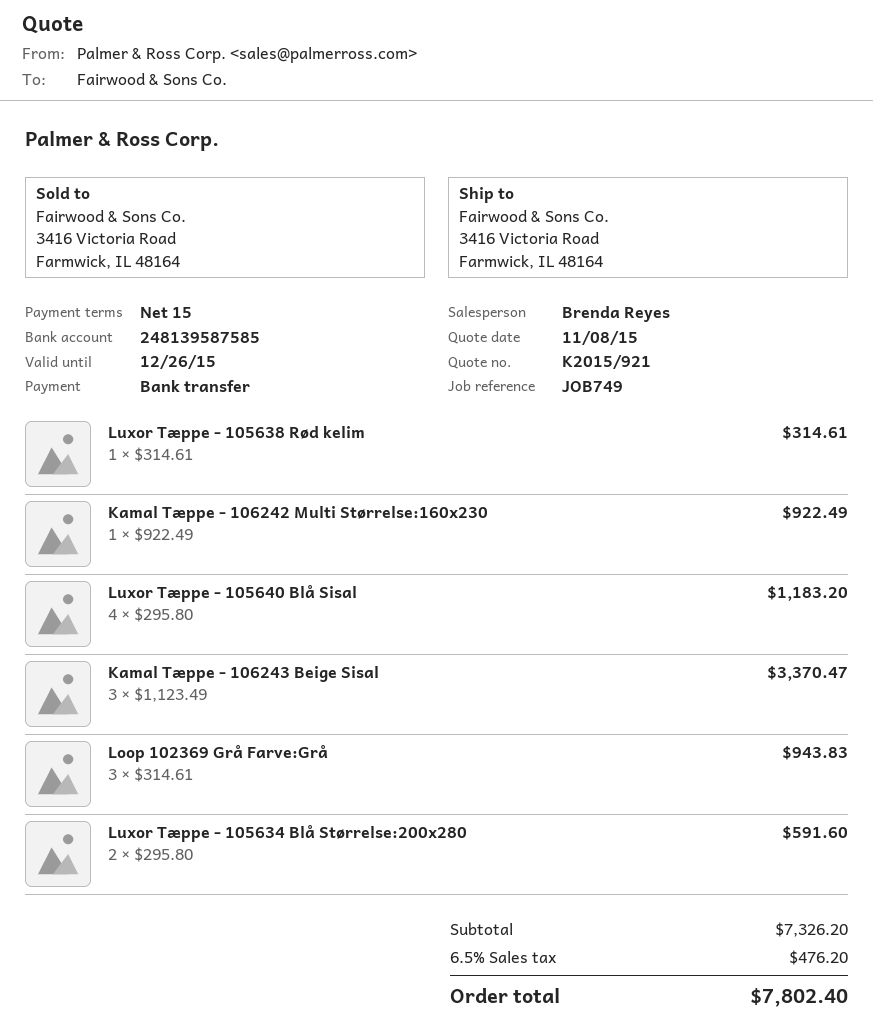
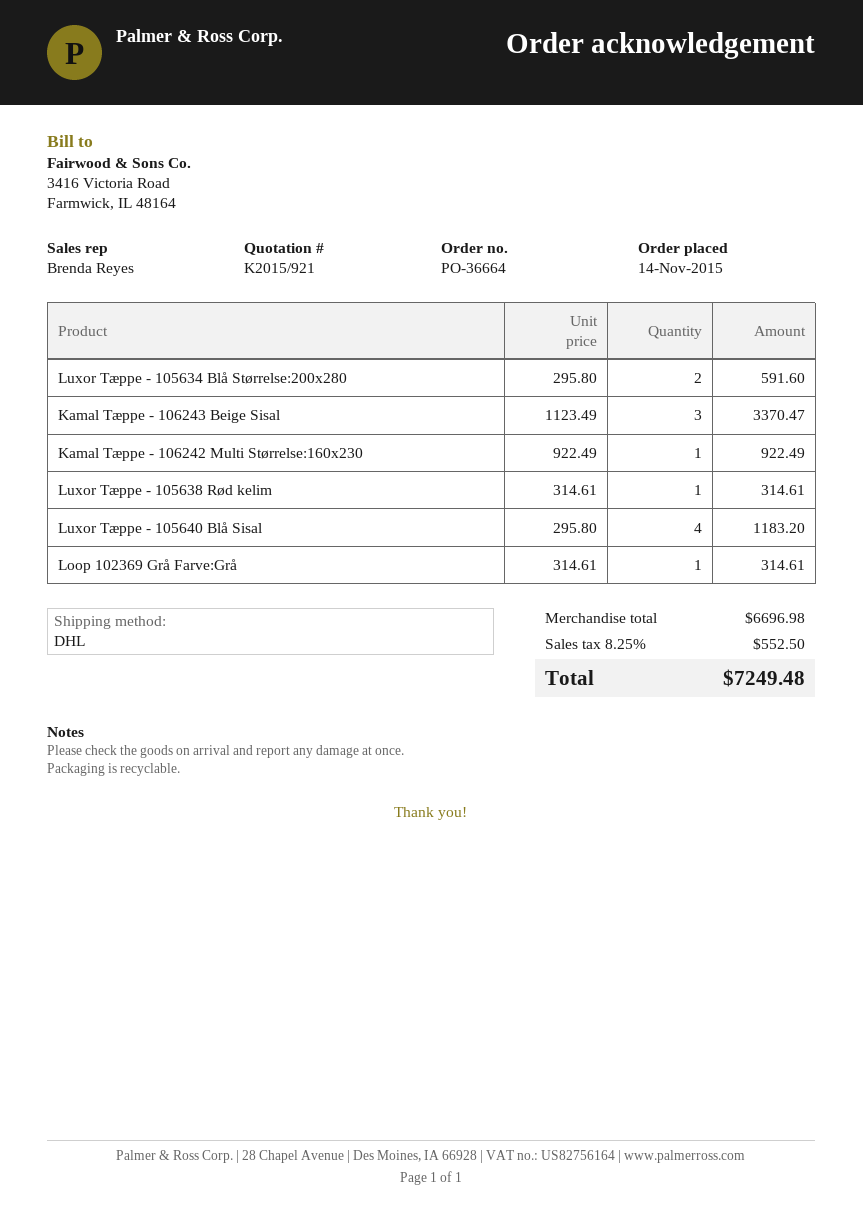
Loop 102369 Grå Farve:Grå: 3 x 314.61 = 943.83 -> 1 x 314.61 = 314.61
subtotal: 7326.20 -> 6696.98
tax: 6.5% = 476.20 -> 8.25% = 552.50
total: 7802.40 -> 7249.48

